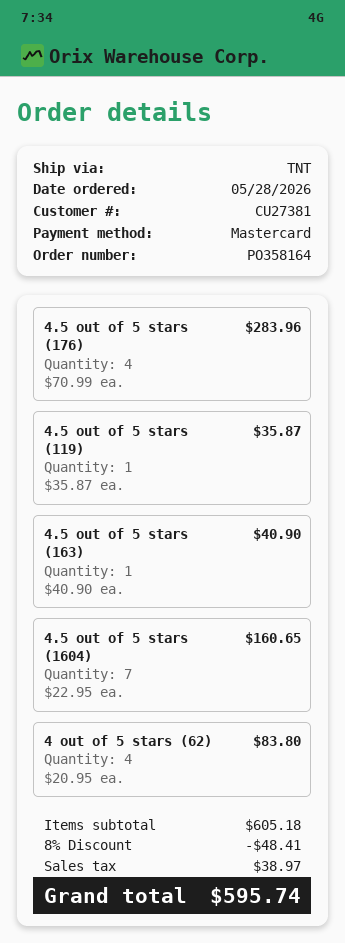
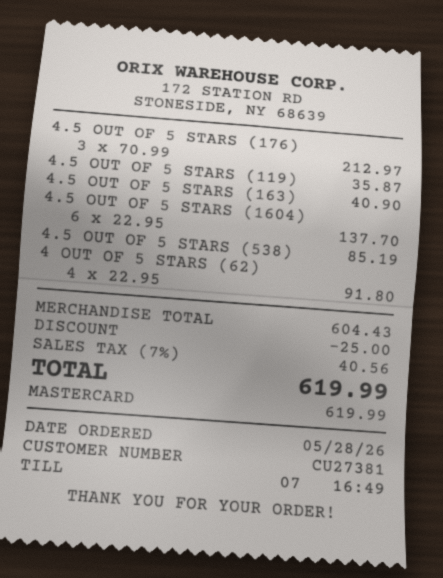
4.5 out of 5 stars (176): 4 x 70.99 = 283.96 -> 3 x 70.99 = 212.97
4.5 out of 5 stars (1604): 7 x 22.95 = 160.65 -> 6 x 22.95 = 137.70
4 out of 5 stars (62): 4 x 20.95 = 83.80 -> 4 x 22.95 = 91.80
4.5 OUT OF 5 STARS (538): none -> 1 x 85.19 = 85.19
subtotal: 605.18 -> 604.43
discount: 48.41 -> 25.00
tax: 38.97 -> 40.56
total: 595.74 -> 619.99

